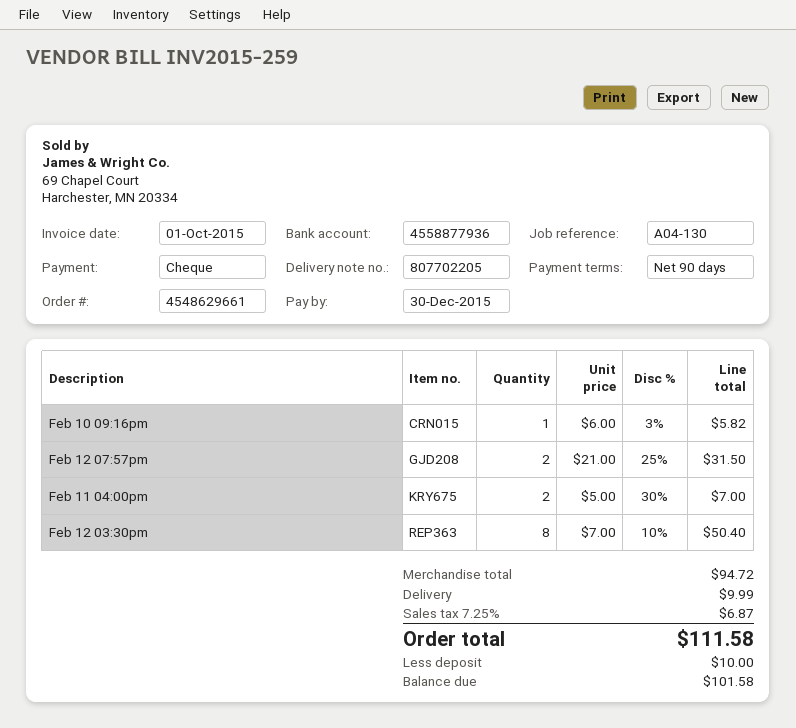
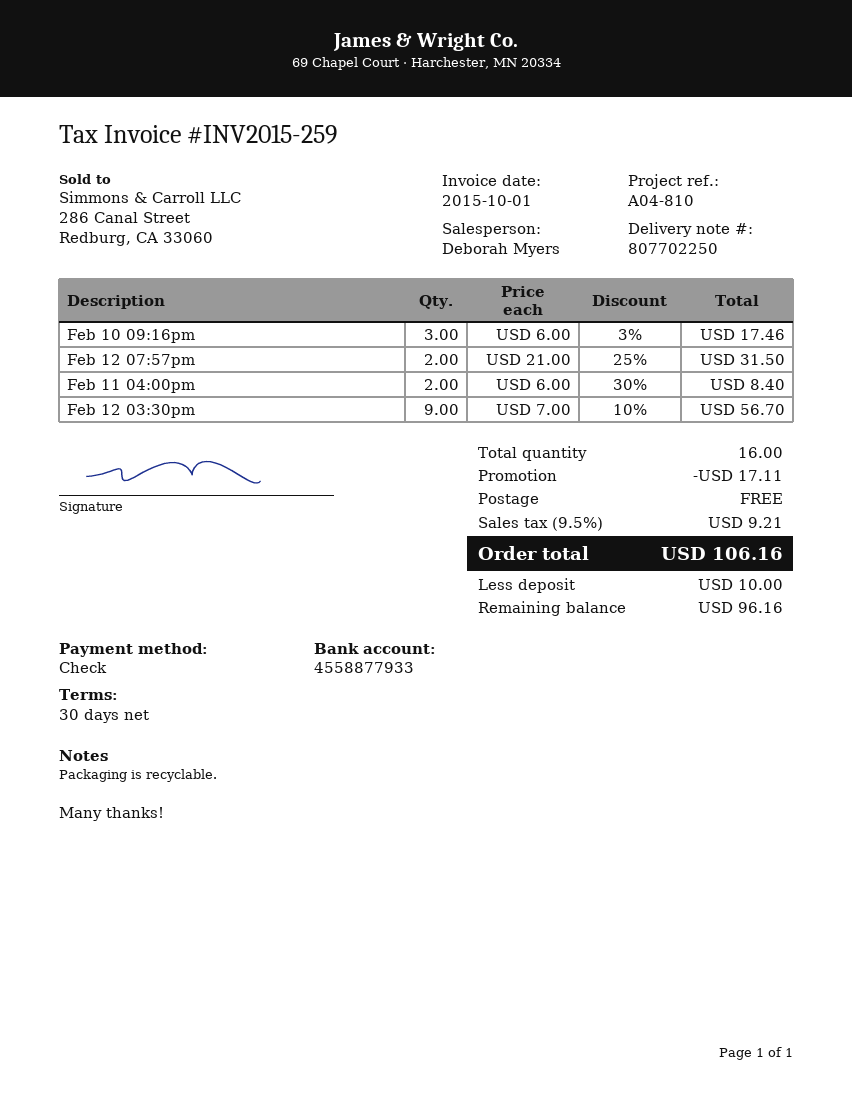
delivery note number: 807702205 -> 807702250
payment terms: 90 days -> 30 days
reference: A04-130 -> A04-810
bank account: 4558877936 -> 4558877933
Feb 10 09:16pm: 1 x 6.00 - 3% = 5.82 -> 3 x 6.00 - 3% = 17.46
Feb 11 04:00pm: 2 x 5.00 - 30% = 7.00 -> 2 x 6.00 - 30% = 8.40
Feb 12 03:30pm: 8 x 7.00 - 10% = 50.40 -> 9 x 7.00 - 10% = 56.70
discount: none -> 17.11
shipping: 9.99 -> 0.00
tax: 7.25% = 6.87 -> 9.5% = 9.21
total: 111.58 -> 106.16
balance: 101.58 -> 96.16

